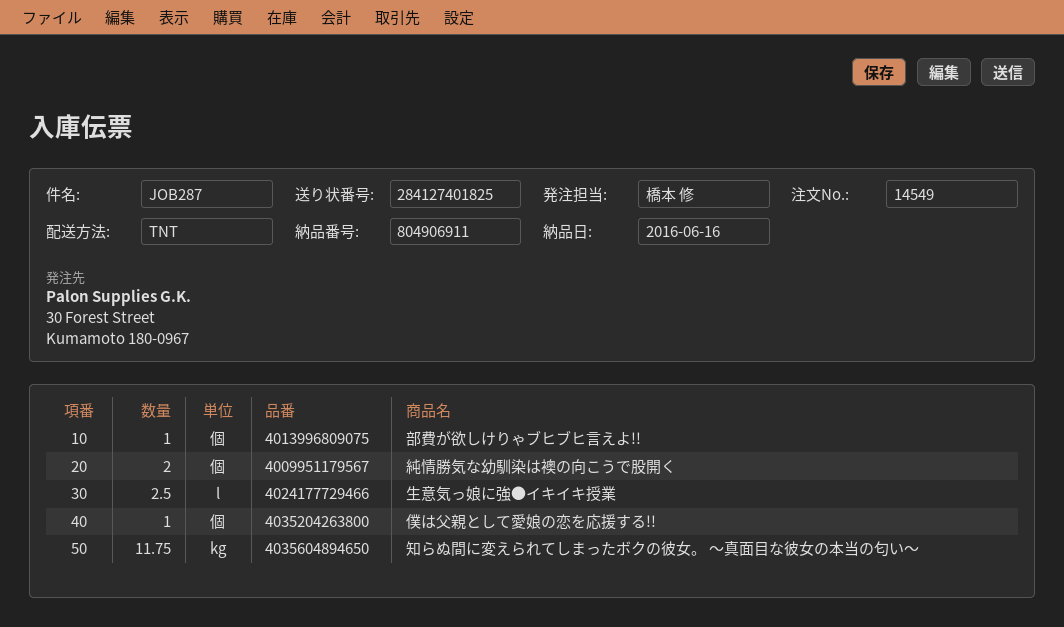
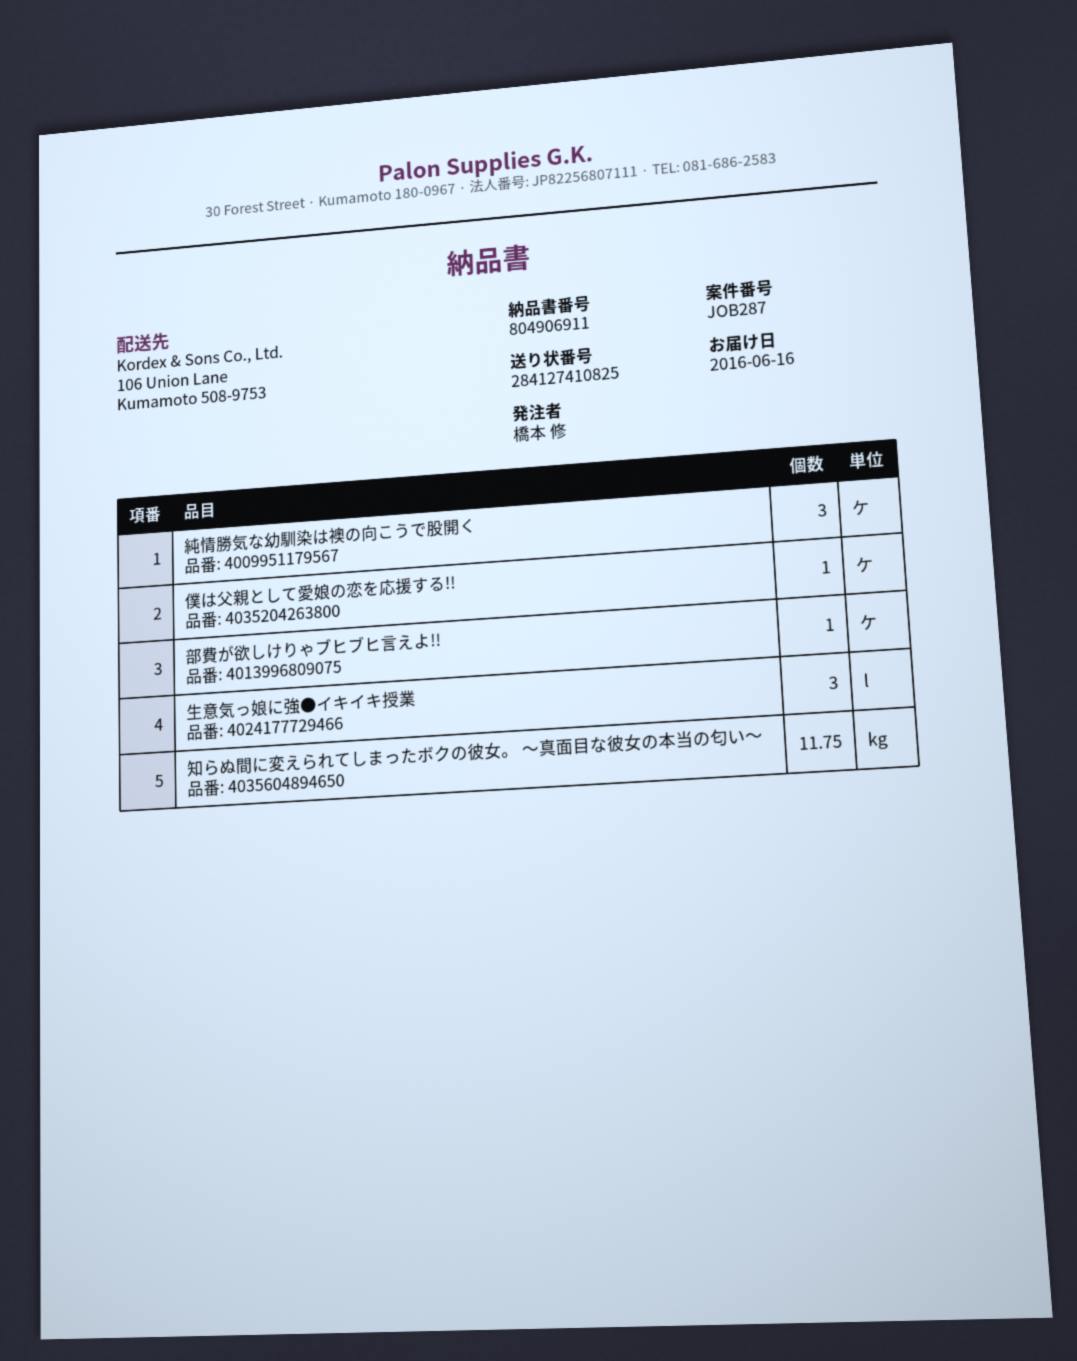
tracking number: 284127401825 -> 284127410825
純情勝気な幼馴染は襖の向こうで股開く: 2 -> 3
生意気っ娘に強●イキイキ授業: 2.5 -> 3

